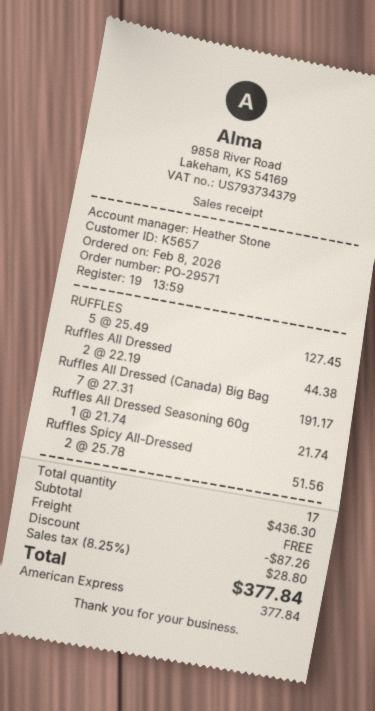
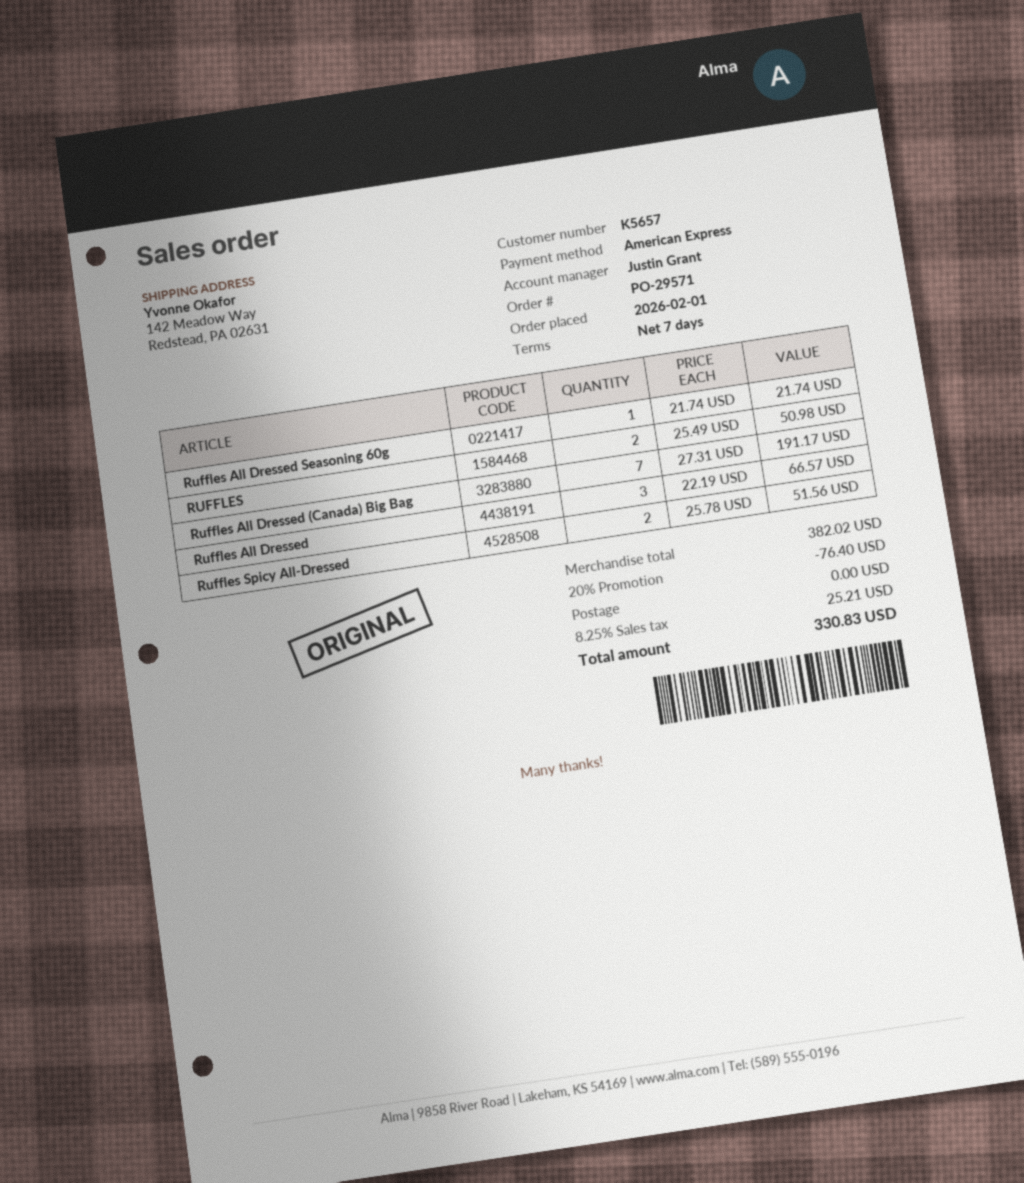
order date: 2026-02-08 -> 2026-02-01
sales rep: Heather Stone -> Justin Grant
RUFFLES: 5 x 25.49 = 127.45 -> 2 x 25.49 = 50.98
Ruffles All Dressed: 2 x 22.19 = 44.38 -> 3 x 22.19 = 66.57
subtotal: 436.30 -> 382.02
discount: 87.26 -> 76.40
tax: 8.25% = 28.80 -> 8.25% = 25.21
total: 377.84 -> 330.83

